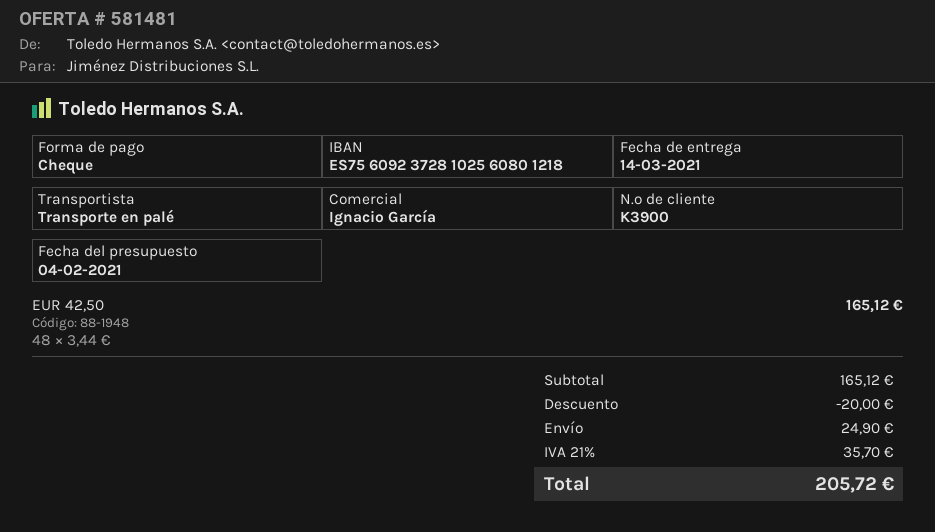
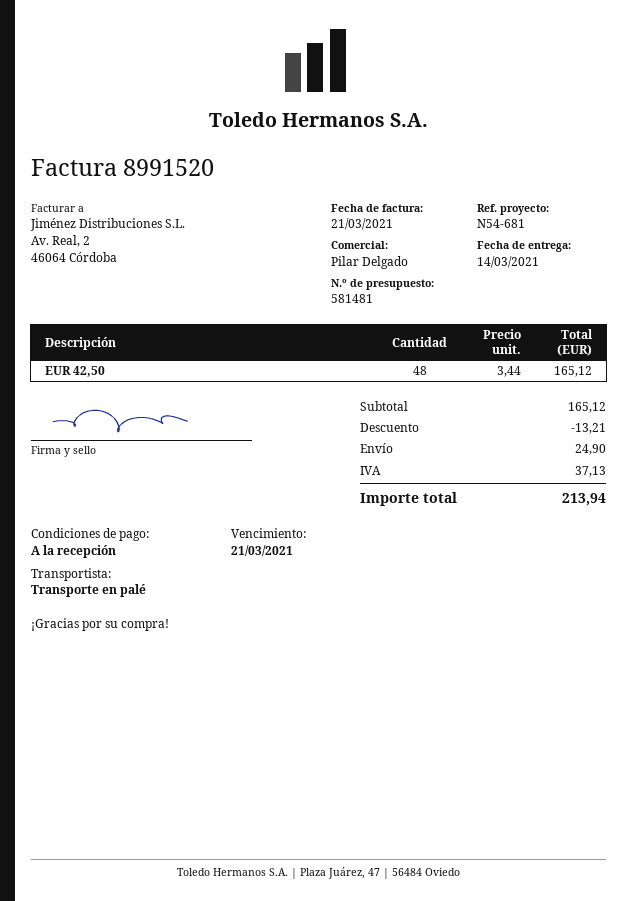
sales rep: Ignacio García -> Pilar Delgado
discount: 20.00 -> 13.21
tax: 35.70 -> 37.13
total: 205.72 -> 213.94

